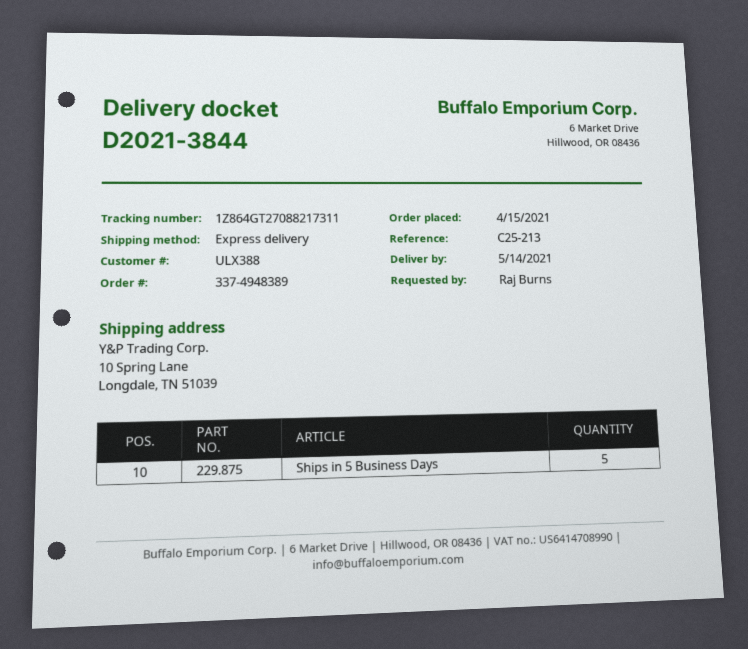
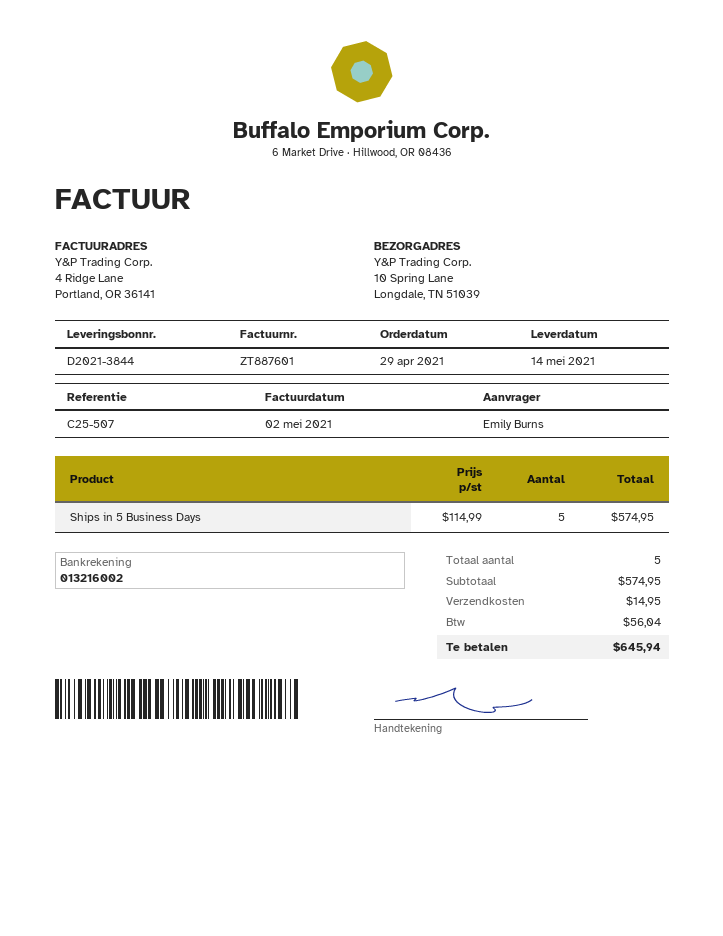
order date: 2021-04-15 -> 2021-04-29
reference: C25-213 -> C25-507
ordered by: Raj Burns -> Emily Burns

